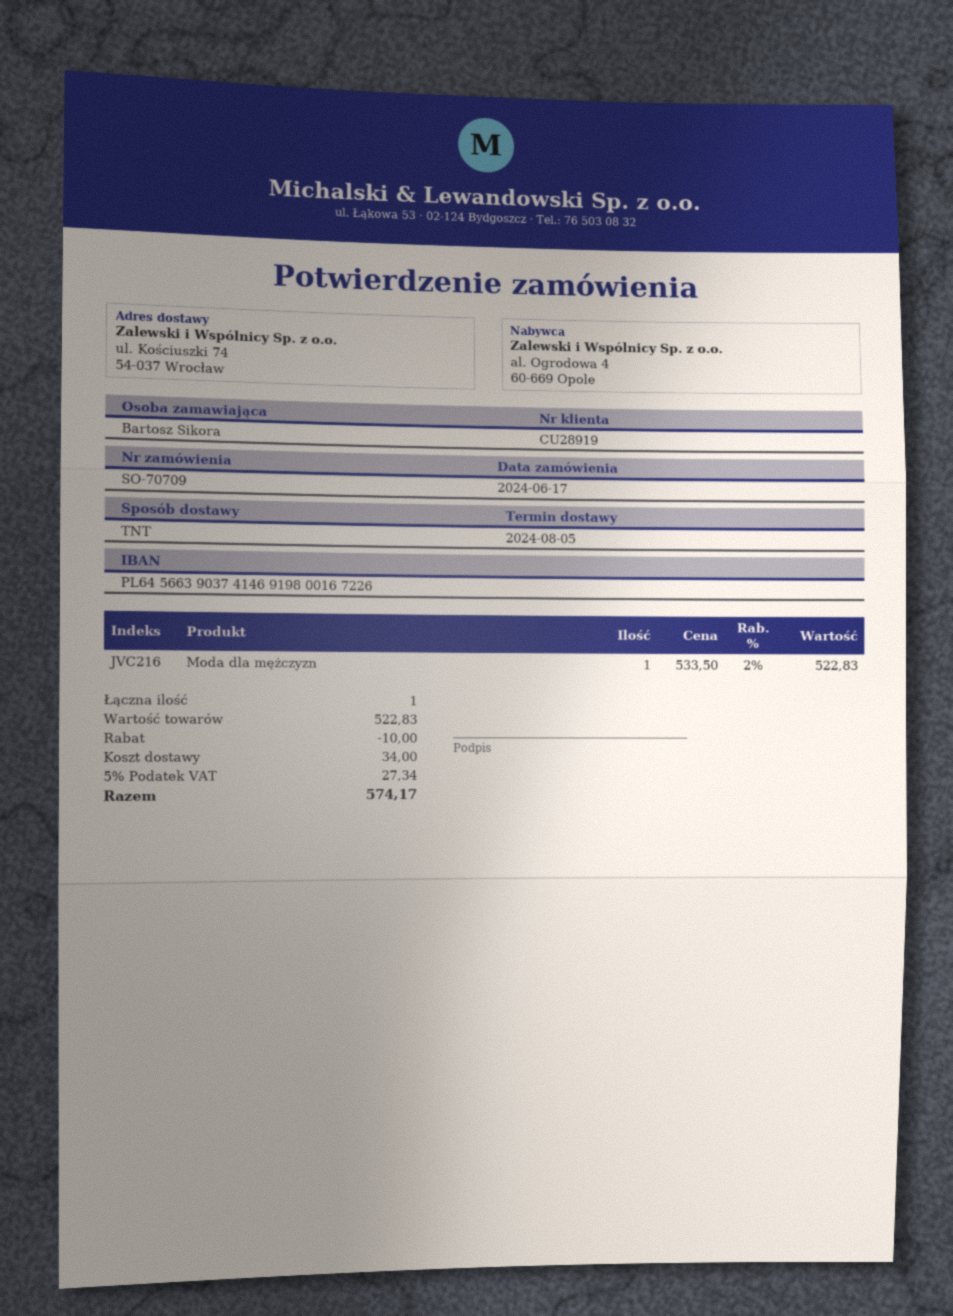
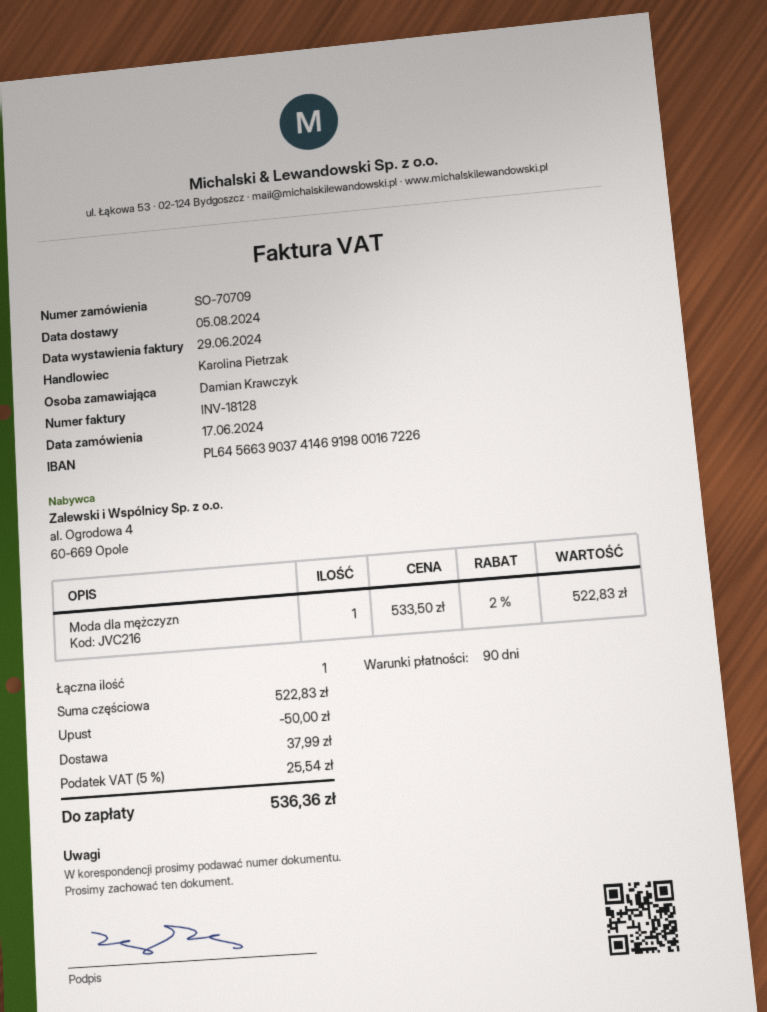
ordered by: Bartosz Sikora -> Damian Krawczyk
discount: 10.00 -> 50.00
shipping: 34.00 -> 37.99
tax: 5% = 27.34 -> 5% = 25.54
total: 574.17 -> 536.36

